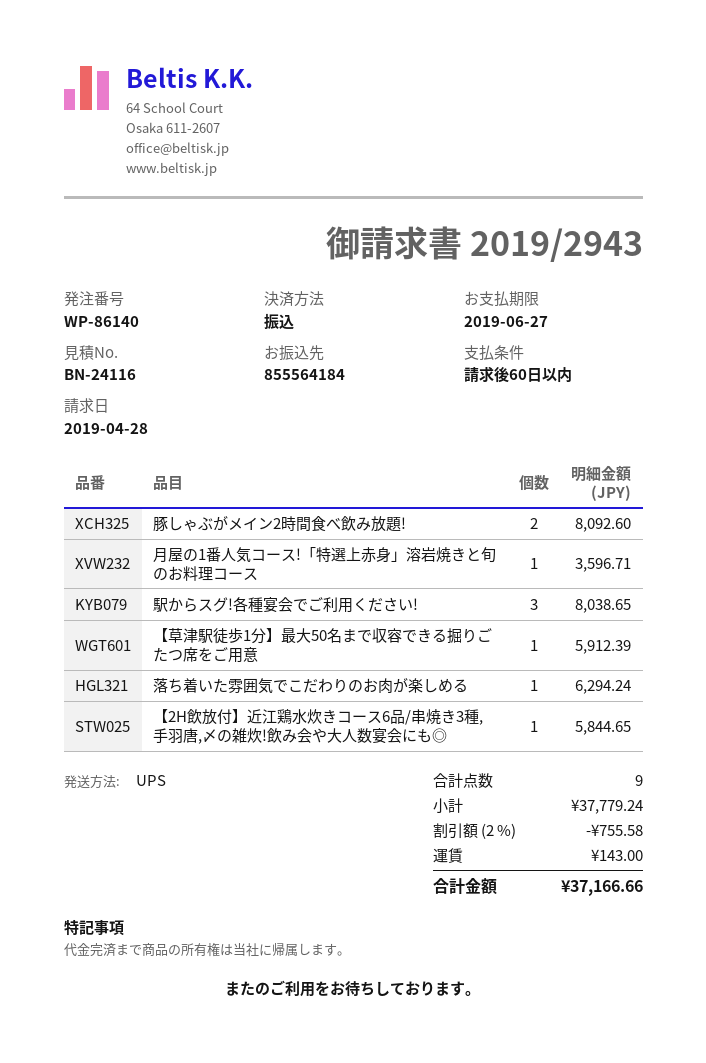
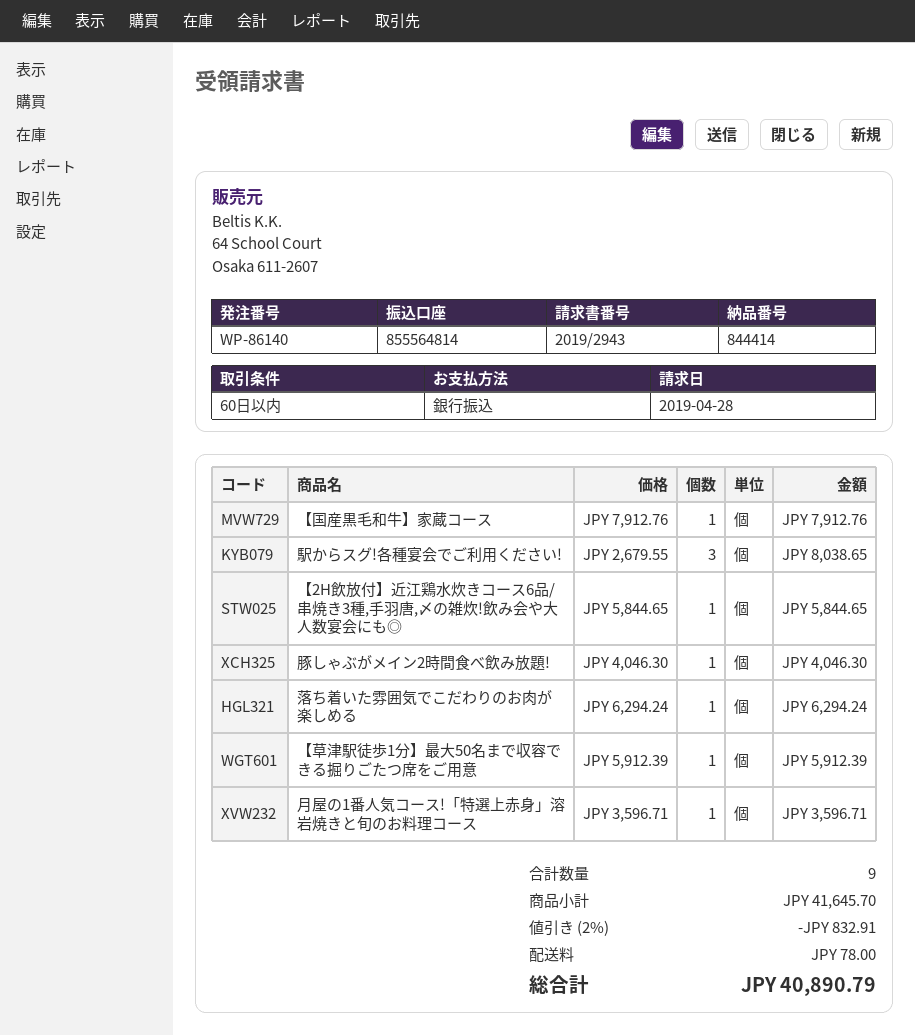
bank account: 855564184 -> 855564814
豚しゃぶがメイン2時間食べ飲み放題!: 2 for 8092.60 -> 1 for 4046.30
【国産黒毛和牛】家蔵コース: none -> 1 for 7912.76
subtotal: 37779.24 -> 41645.70
discount: 2% = 755.58 -> 2% = 832.91
shipping: 143.00 -> 78.00
total: 37166.66 -> 40890.79

